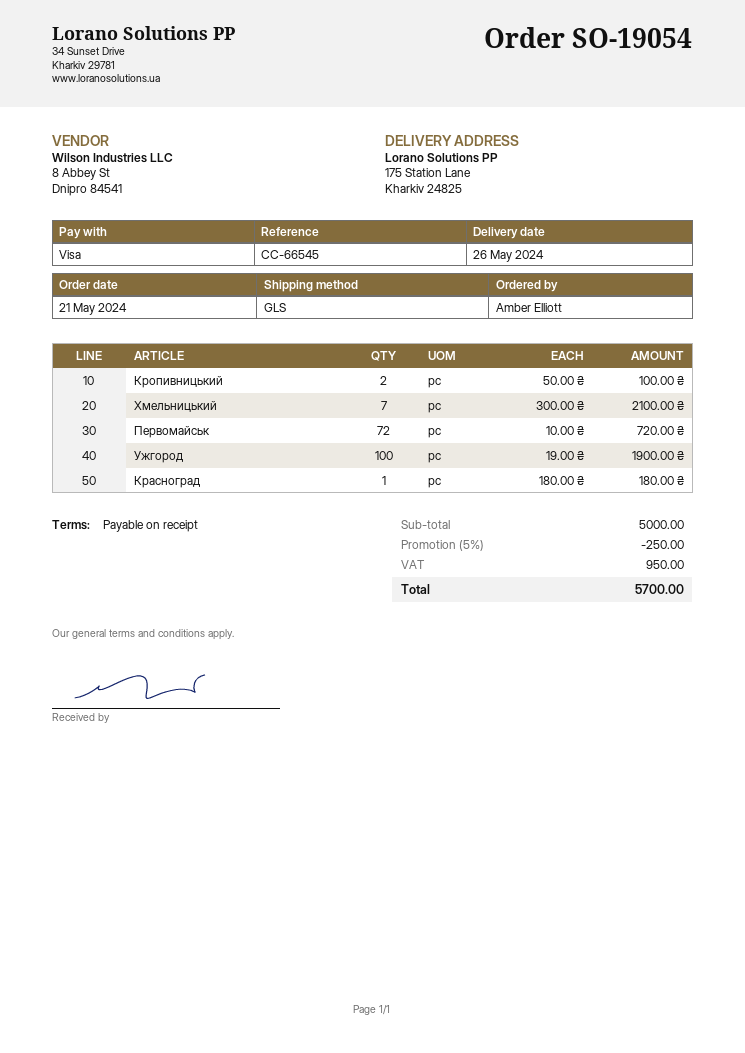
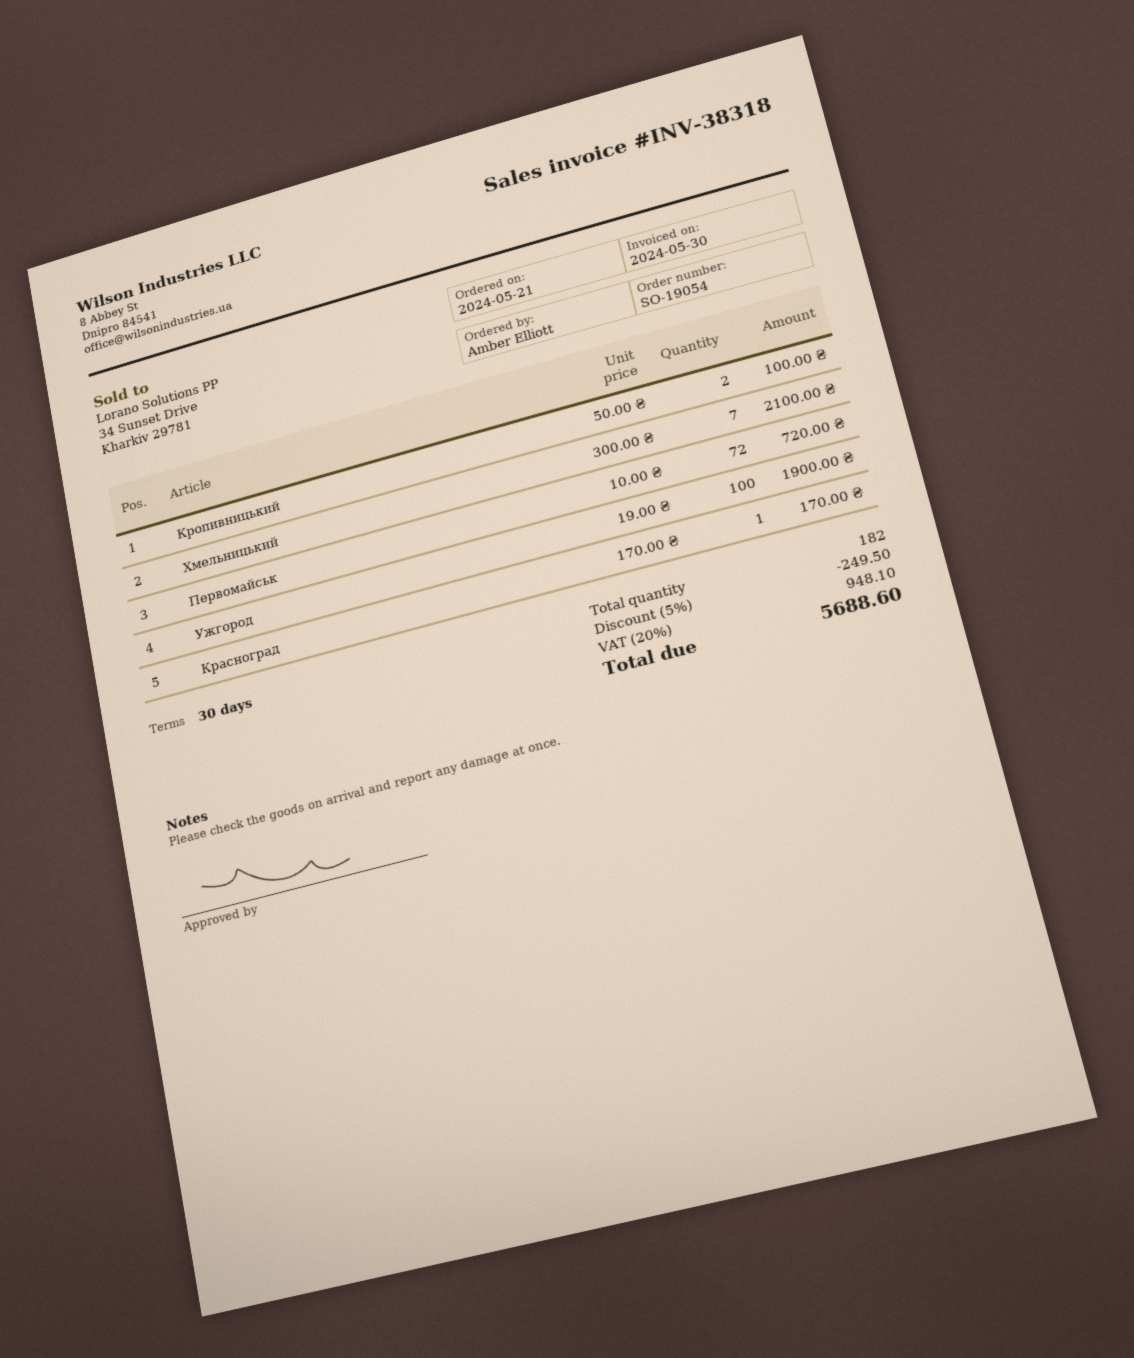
payment terms: on receipt -> 30 days
Красноград: 1 x 180.00 = 180.00 -> 1 x 170.00 = 170.00
discount: 5% = 250.00 -> 5% = 249.50
tax: 950.00 -> 948.10
total: 5700.00 -> 5688.60

